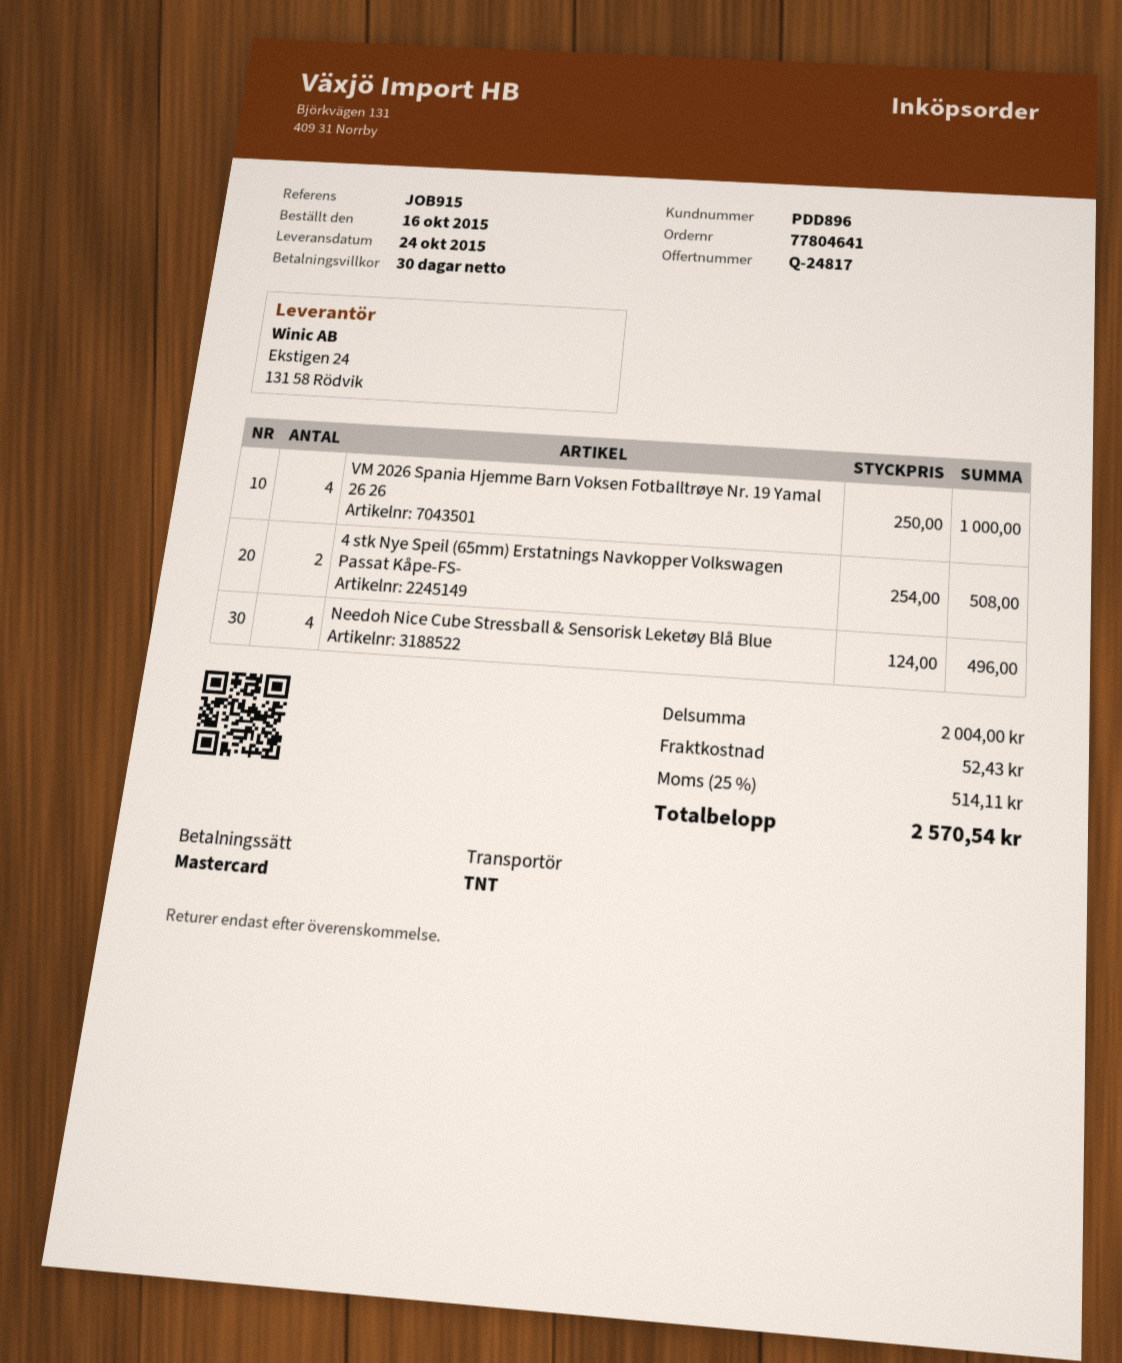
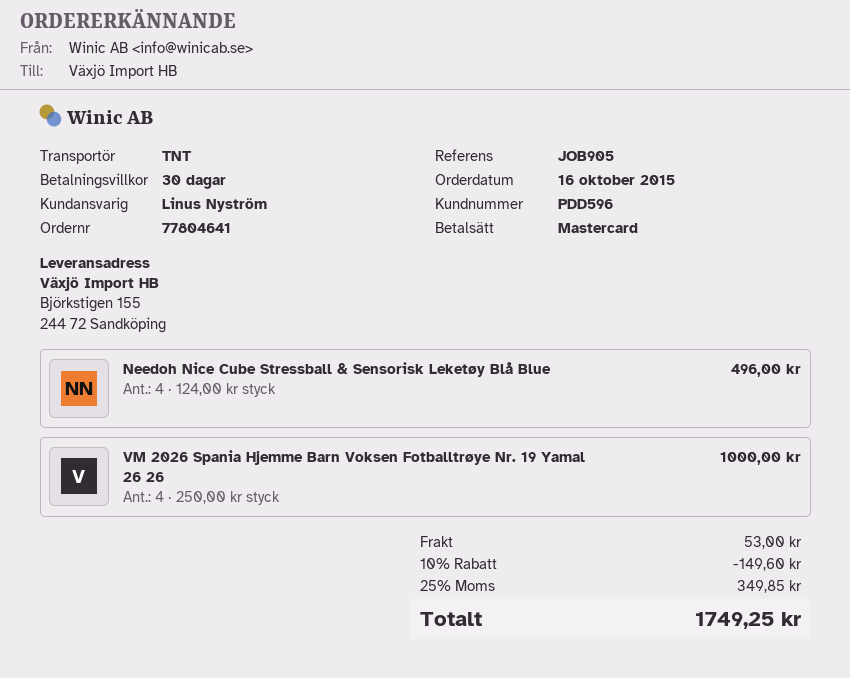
customer number: PDD896 -> PDD596
reference: JOB915 -> JOB905
4 stk Nye Speil (65mm) Erstatnings Navkopper Volkswagen Passat Kåpe-FS-: 2 x 254.00 = 508.00 -> none
discount: none -> 10% = 149.60
shipping: 52.43 -> 53.00
tax: 25% = 514.11 -> 25% = 349.85
total: 2570.54 -> 1749.25

